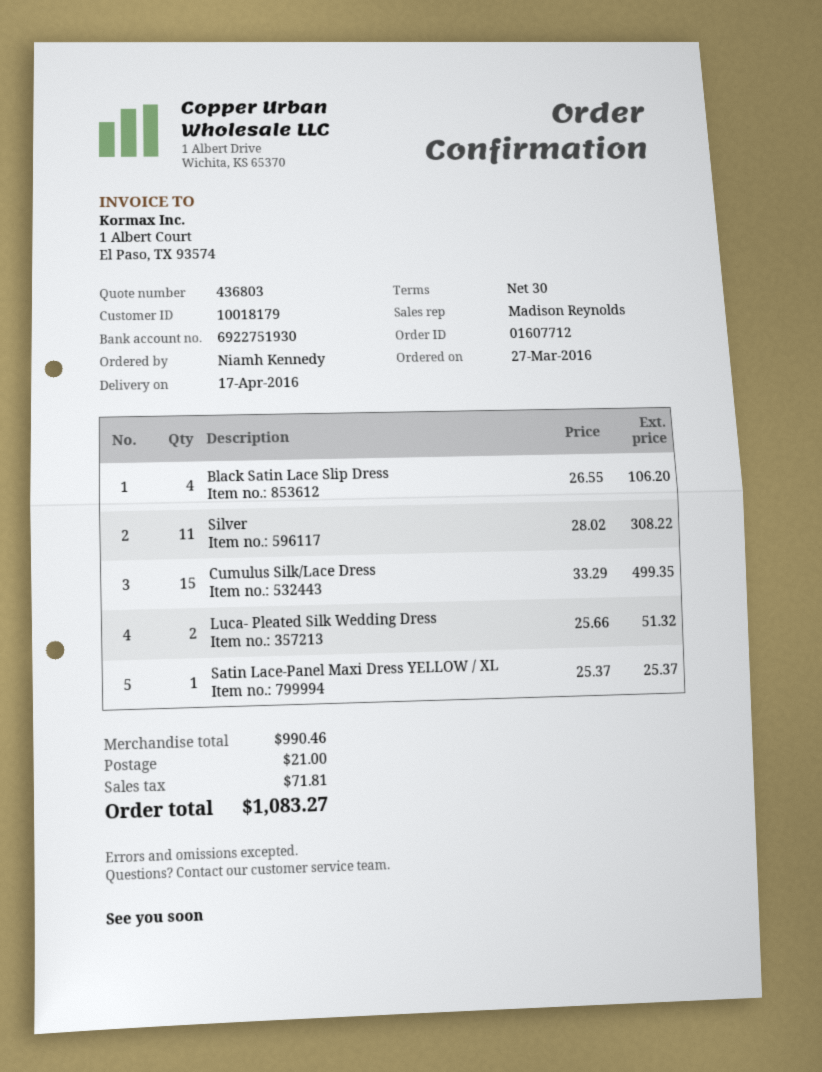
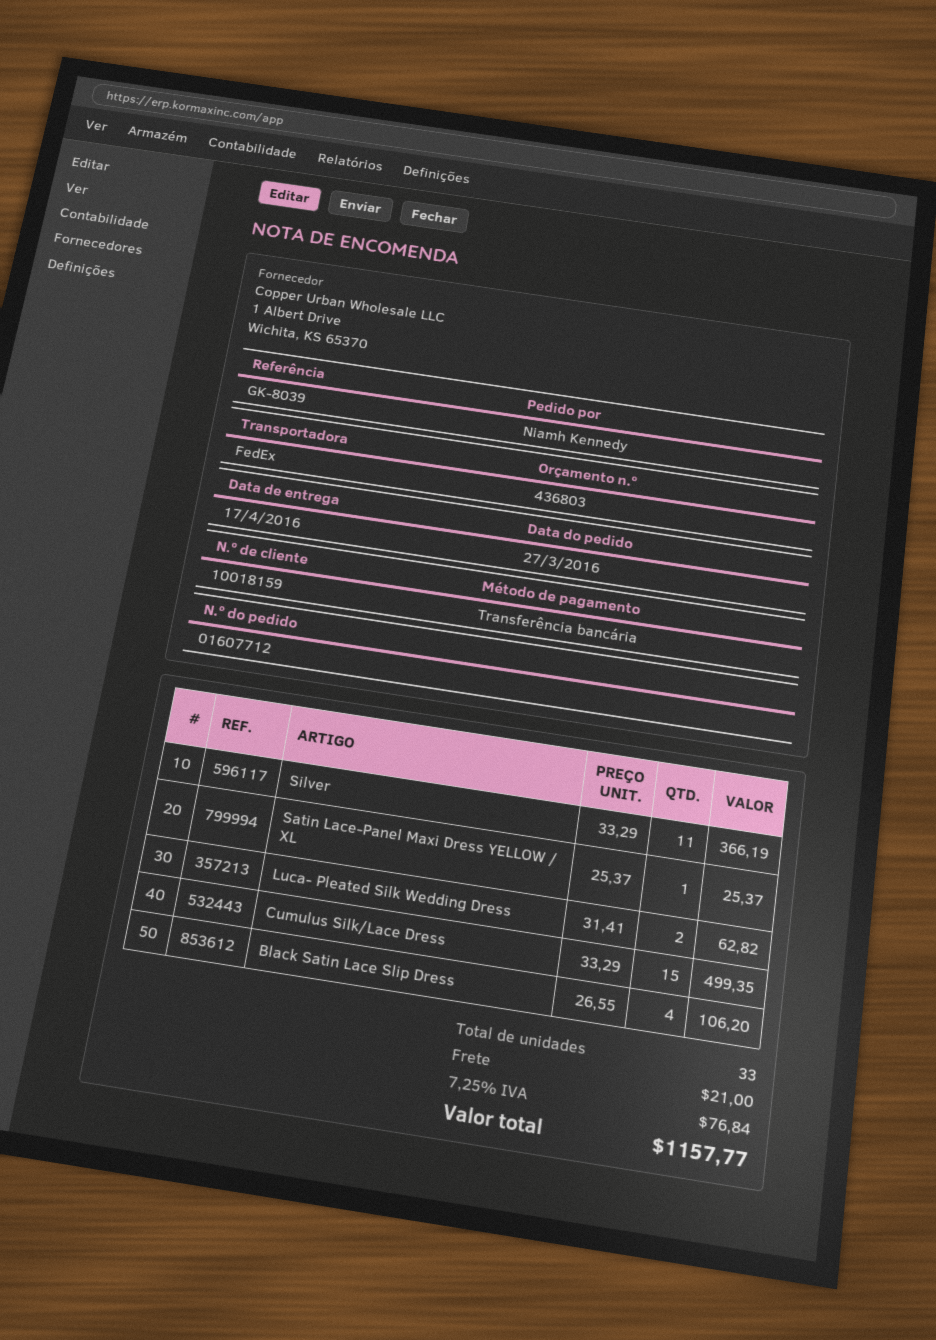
customer number: 10018179 -> 10018159
Silver: 11 x 28.02 = 308.22 -> 11 x 33.29 = 366.19
Luca- Pleated Silk Wedding Dress: 2 x 25.66 = 51.32 -> 2 x 31.41 = 62.82
tax: 71.81 -> 76.84
total: 1083.27 -> 1157.77

